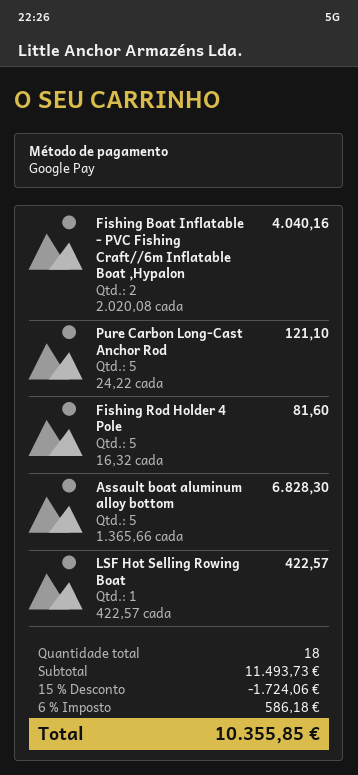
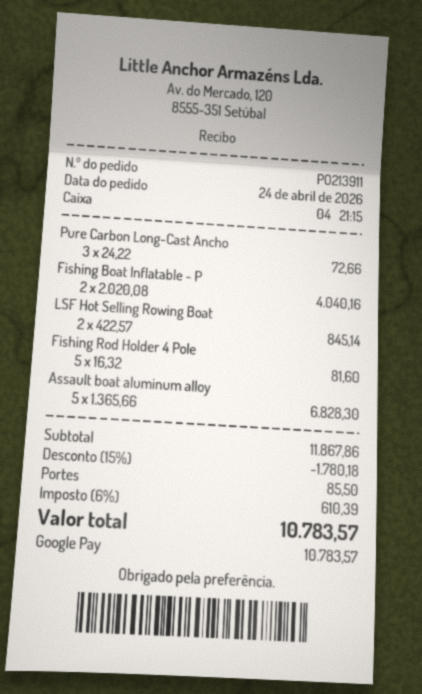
Pure Carbon Long-Cast Anchor Rod: 5 x 24.22 = 121.10 -> 3 x 24.22 = 72.66
LSF Hot Selling Rowing Boat: 1 x 422.57 = 422.57 -> 2 x 422.57 = 845.14
subtotal: 11493.73 -> 11867.86
discount: 15% = 1724.06 -> 15% = 1780.18
shipping: none -> 85.50
tax: 6% = 586.18 -> 6% = 610.39
total: 10355.85 -> 10783.57

